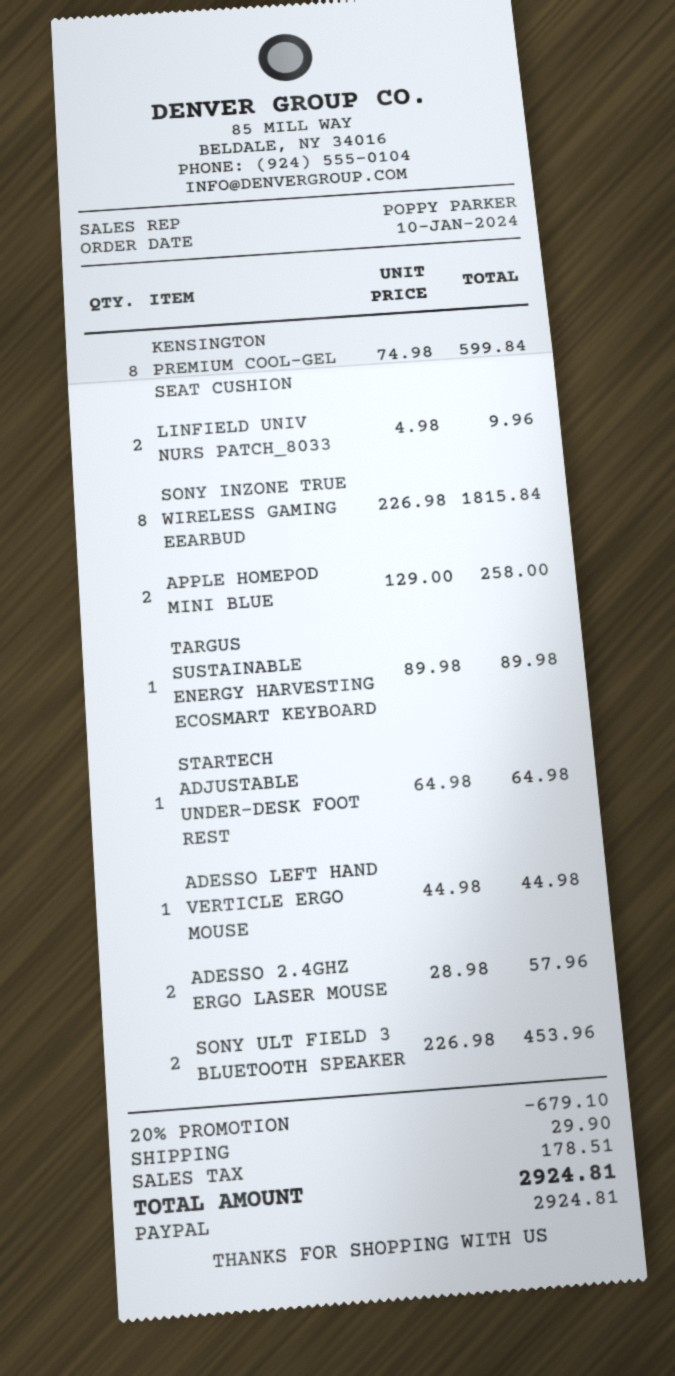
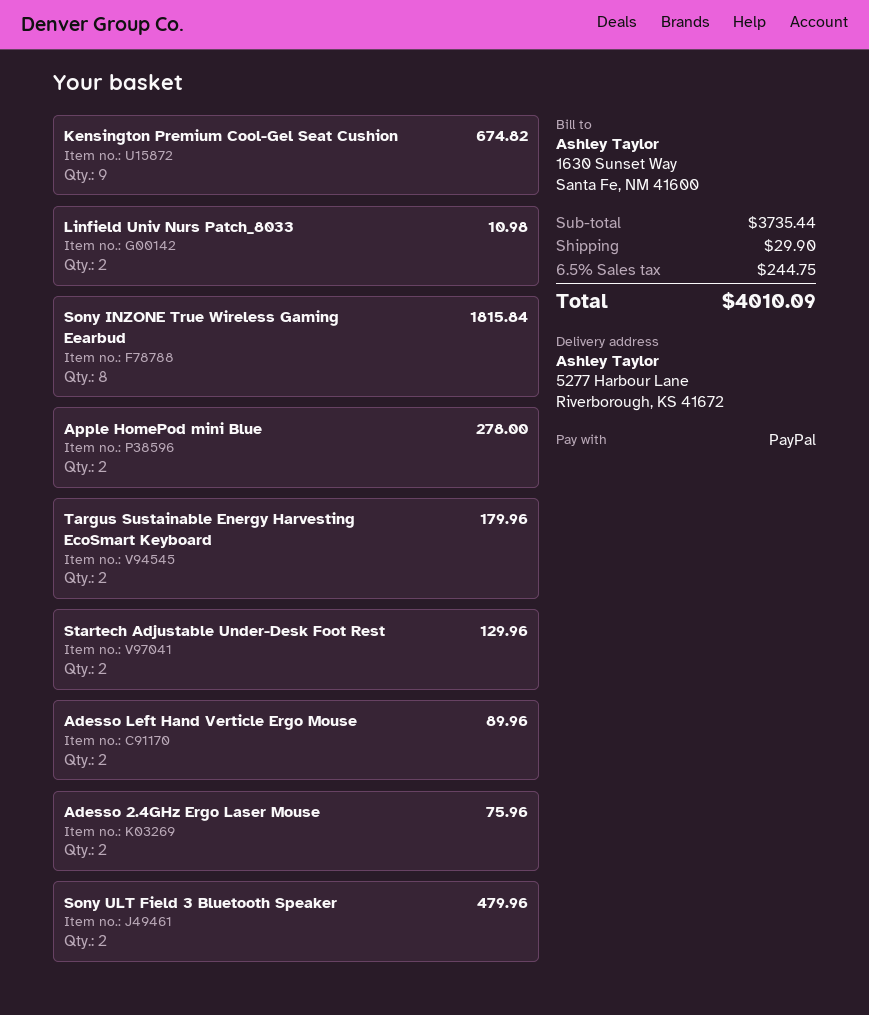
KENSINGTON PREMIUM COOL-GEL SEAT CUSHION: 8 for 599.84 -> 9 for 674.82
LINFIELD UNIV NURS PATCH_8033: 2 for 9.96 -> 2 for 10.98
APPLE HOMEPOD MINI BLUE: 2 for 258.00 -> 2 for 278.00
TARGUS SUSTAINABLE ENERGY HARVESTING ECOSMART KEYBOARD: 1 for 89.98 -> 2 for 179.96
STARTECH ADJUSTABLE UNDER-DESK FOOT REST: 1 for 64.98 -> 2 for 129.96
ADESSO LEFT HAND VERTICLE ERGO MOUSE: 1 for 44.98 -> 2 for 89.96
ADESSO 2.4GHZ ERGO LASER MOUSE: 2 for 57.96 -> 2 for 75.96
SONY ULT FIELD 3 BLUETOOTH SPEAKER: 2 for 453.96 -> 2 for 479.96
discount: 20% = 679.10 -> none
tax: 178.51 -> 244.75
total: 2924.81 -> 4010.09

